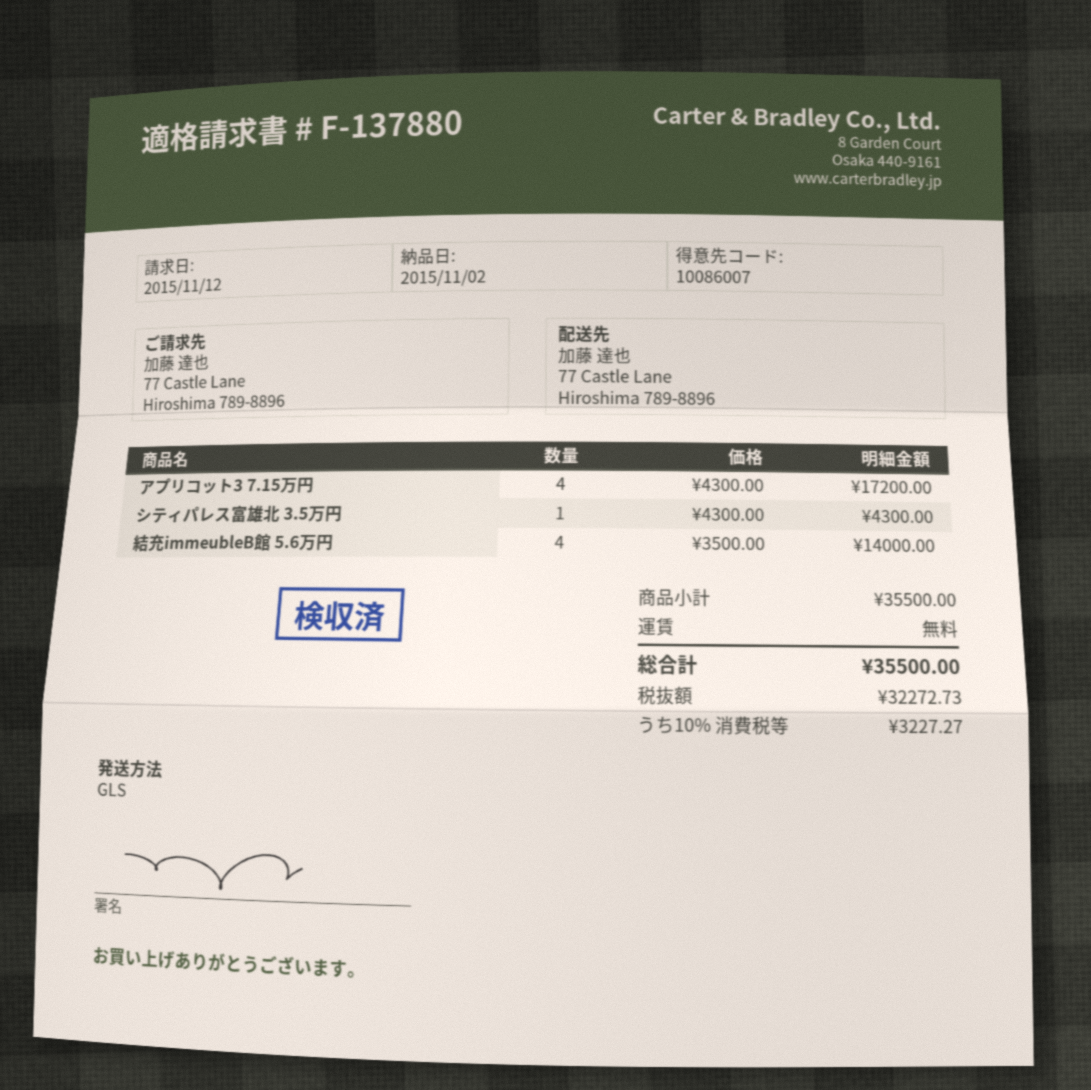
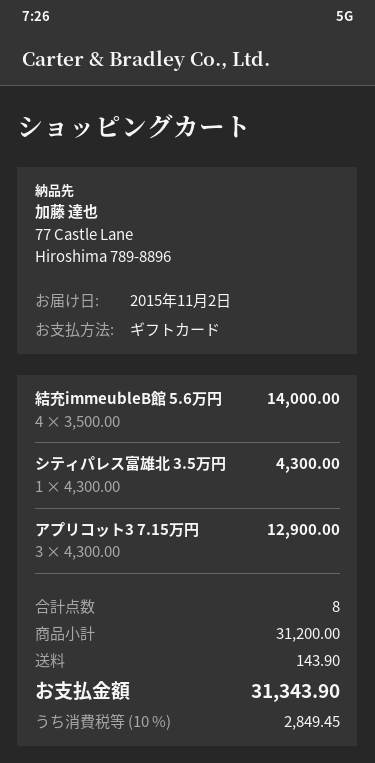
アプリコット3 7.15万円: 4 x 4300.00 = 17200.00 -> 3 x 4300.00 = 12900.00
subtotal: 35500.00 -> 31200.00
shipping: 0.00 -> 143.90
tax: 10% = 3227.27 -> 10% = 2849.45
total: 35500.00 -> 31343.90

